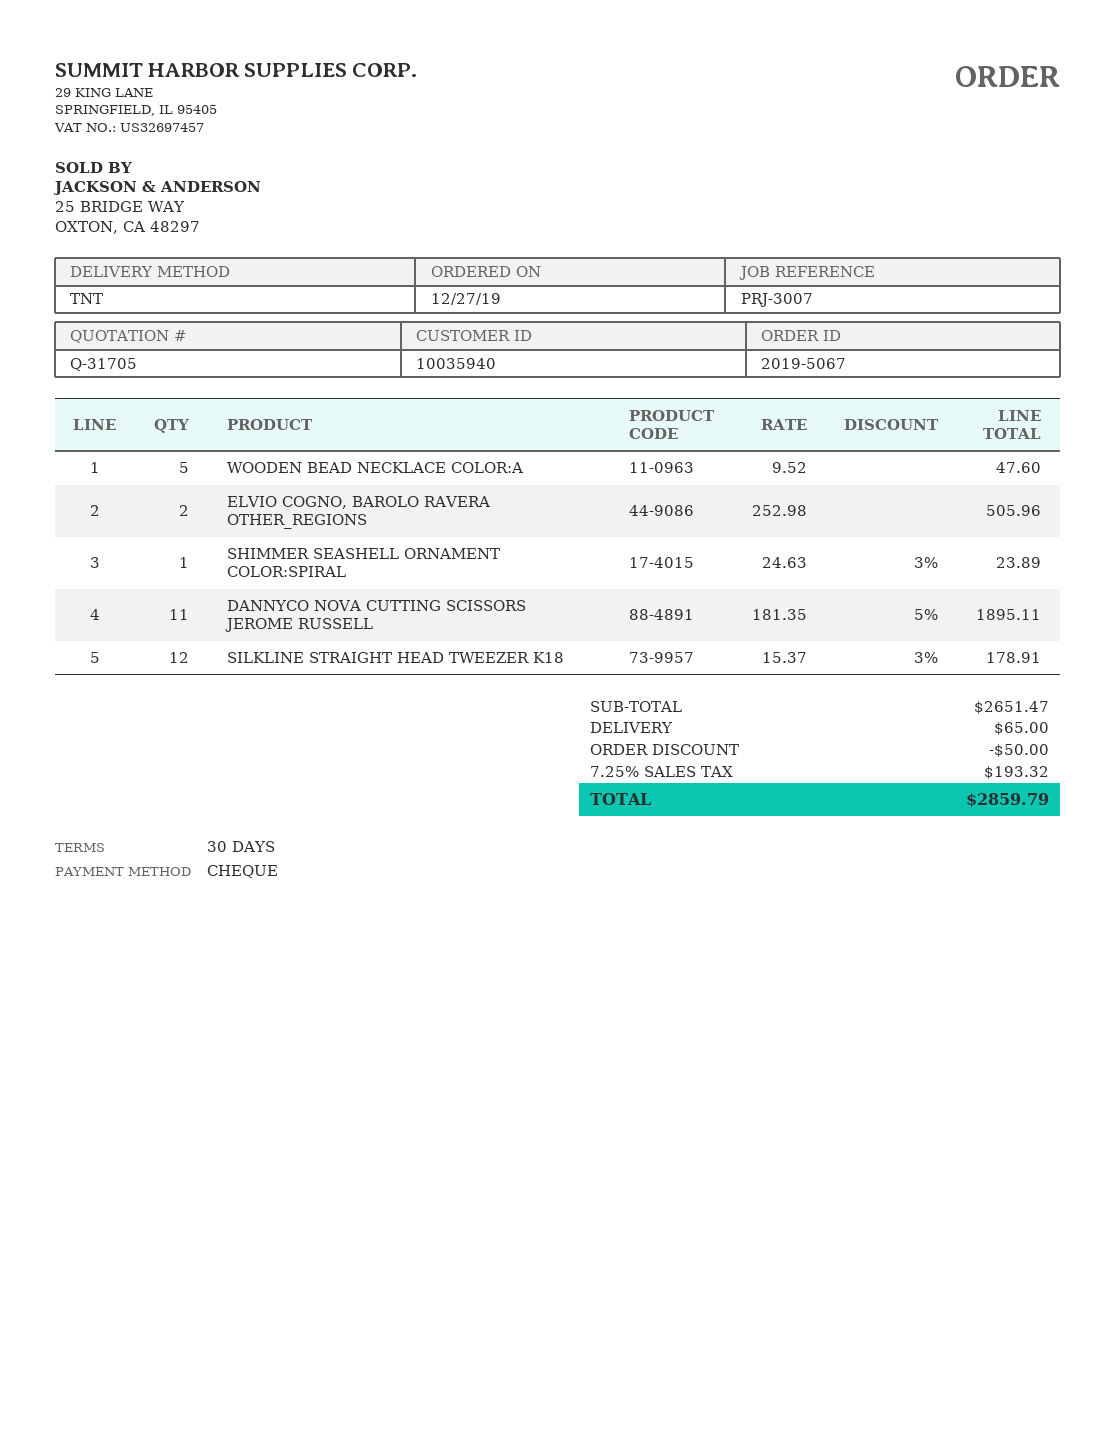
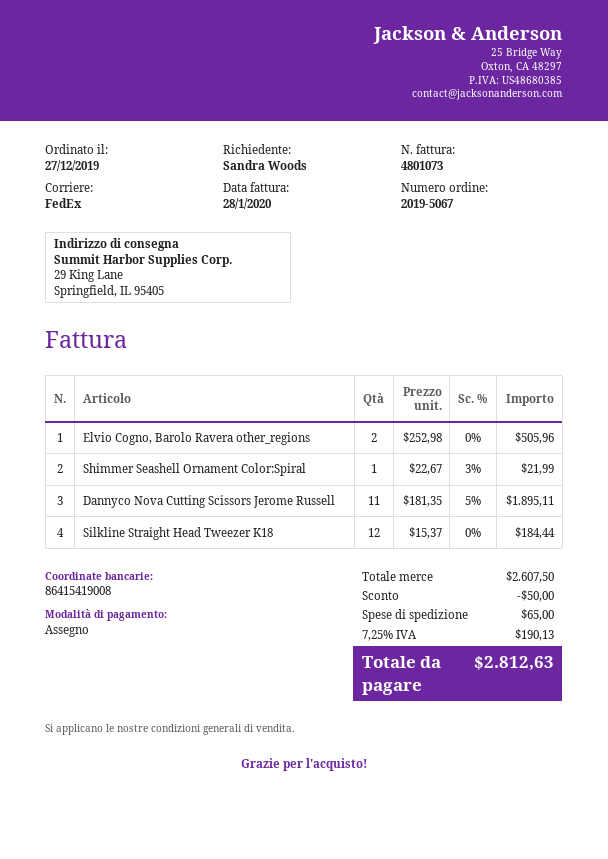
shipping method: TNT -> FedEx
WOODEN BEAD NECKLACE COLOR:A: 5 x 9.52 = 47.60 -> none
SHIMMER SEASHELL ORNAMENT COLOR:SPIRAL: 1 x 24.63 - 3% = 23.89 -> 1 x 22.67 - 3% = 21.99
SILKLINE STRAIGHT HEAD TWEEZER K18: 12 x 15.37 - 3% = 178.91 -> 12 x 15.37 = 184.44
subtotal: 2651.47 -> 2607.50
tax: 7.25% = 193.32 -> 7.25% = 190.13
total: 2859.79 -> 2812.63

